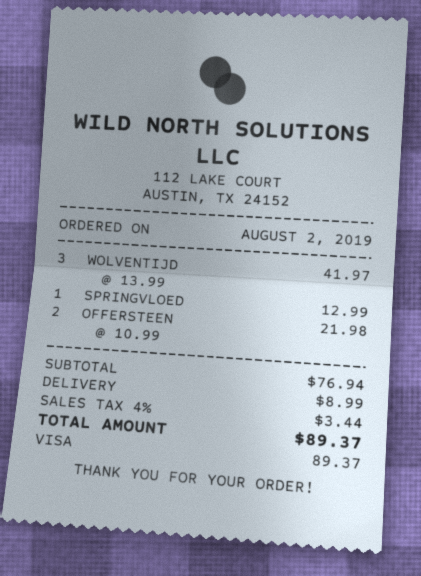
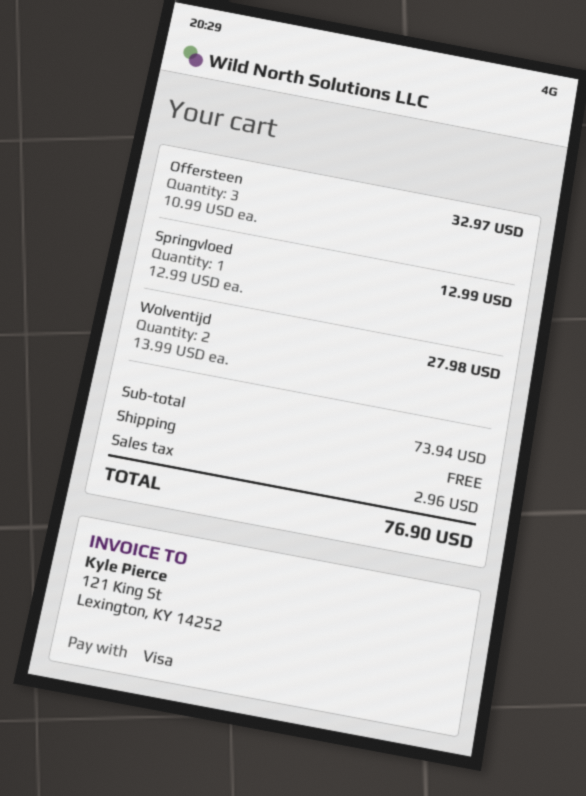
WOLVENTIJD: 3 x 13.99 = 41.97 -> 2 x 13.99 = 27.98
OFFERSTEEN: 2 x 10.99 = 21.98 -> 3 x 10.99 = 32.97
subtotal: 76.94 -> 73.94
shipping: 8.99 -> 0.00
tax: 3.44 -> 2.96
total: 89.37 -> 76.90

